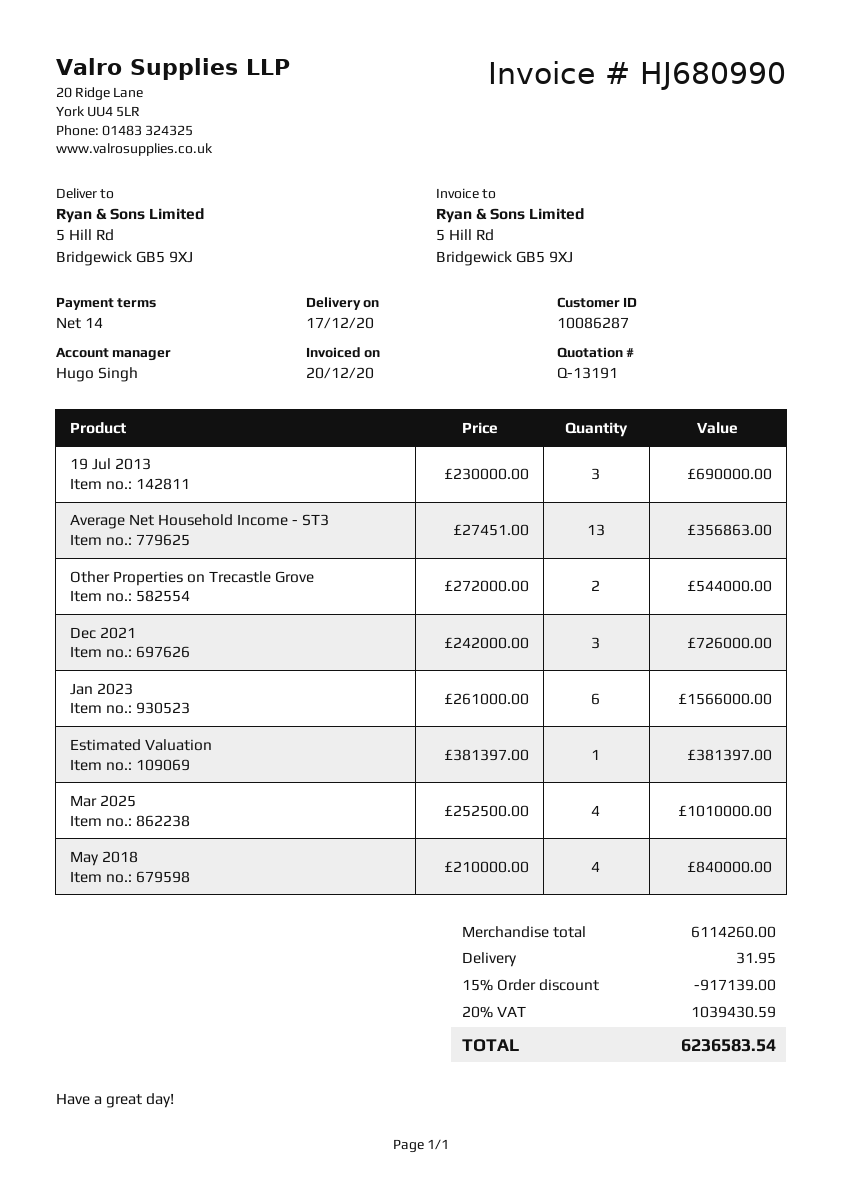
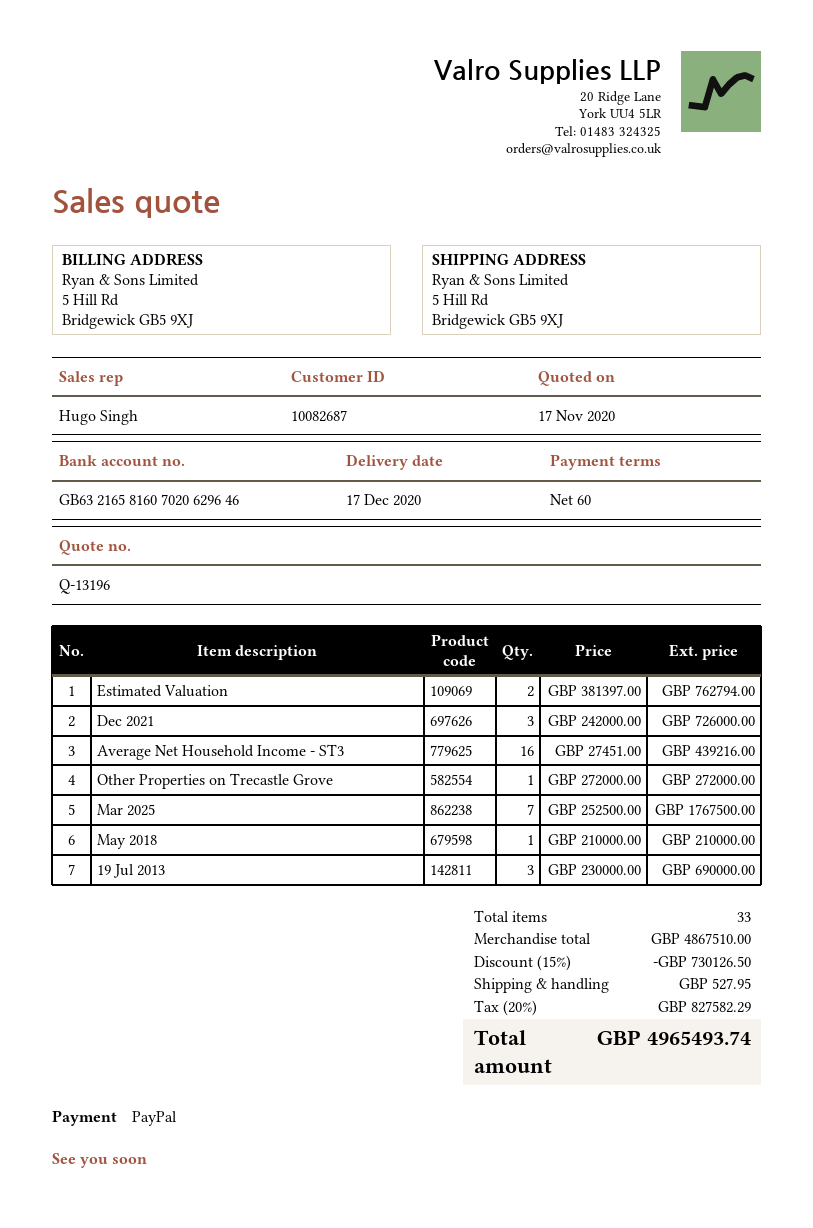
quote number: Q-13191 -> Q-13196
payment terms: 14 days -> 60 days
customer number: 10086287 -> 10082687
Average Net Household Income - ST3: 13 x 27451.00 = 356863.00 -> 16 x 27451.00 = 439216.00
Other Properties on Trecastle Grove: 2 x 272000.00 = 544000.00 -> 1 x 272000.00 = 272000.00
Jan 2023: 6 x 261000.00 = 1566000.00 -> none
Estimated Valuation: 1 x 381397.00 = 381397.00 -> 2 x 381397.00 = 762794.00
Mar 2025: 4 x 252500.00 = 1010000.00 -> 7 x 252500.00 = 1767500.00
May 2018: 4 x 210000.00 = 840000.00 -> 1 x 210000.00 = 210000.00
subtotal: 6114260.00 -> 4867510.00
discount: 15% = 917139.00 -> 15% = 730126.50
shipping: 31.95 -> 527.95
tax: 20% = 1039430.59 -> 20% = 827582.29
total: 6236583.54 -> 4965493.74

